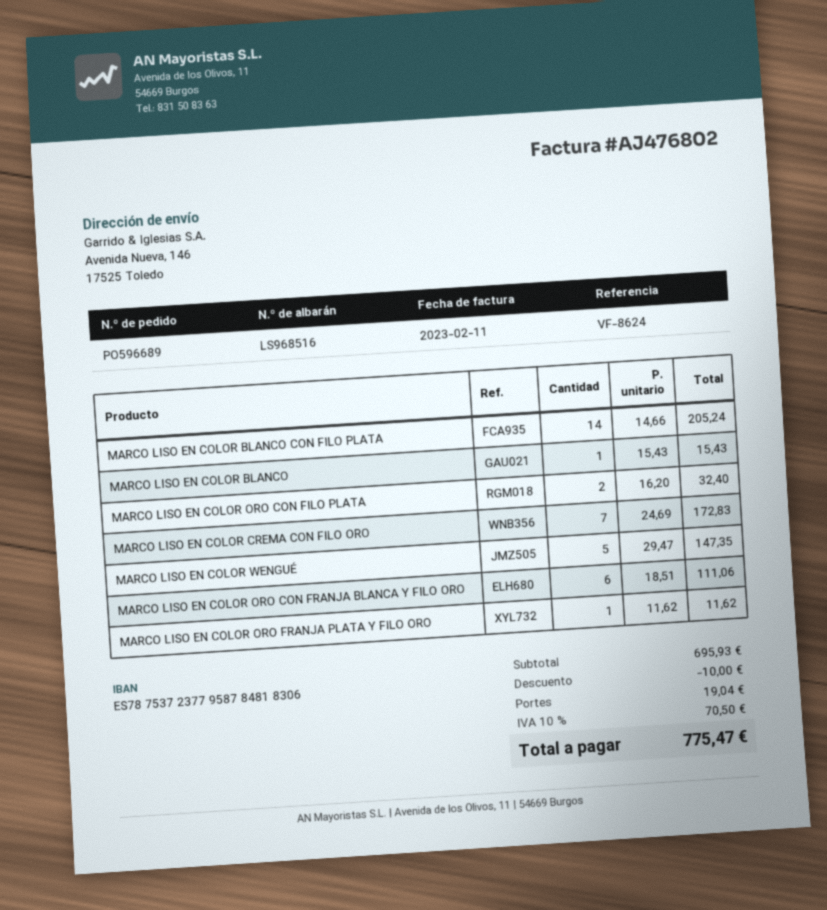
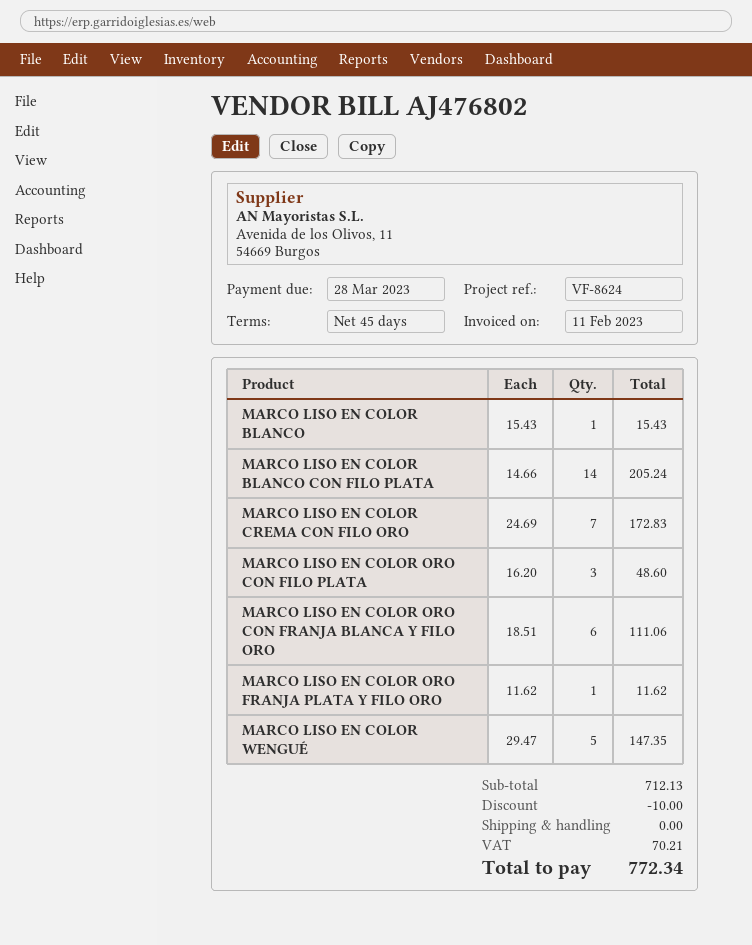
MARCO LISO EN COLOR ORO CON FILO PLATA: 2 x 16.20 = 32.40 -> 3 x 16.20 = 48.60
subtotal: 695.93 -> 712.13
shipping: 19.04 -> 0.00
tax: 70.50 -> 70.21
total: 775.47 -> 772.34

